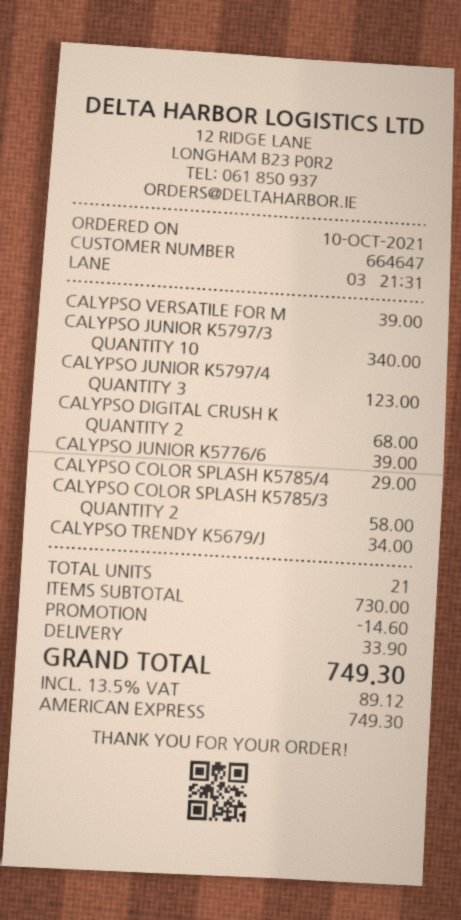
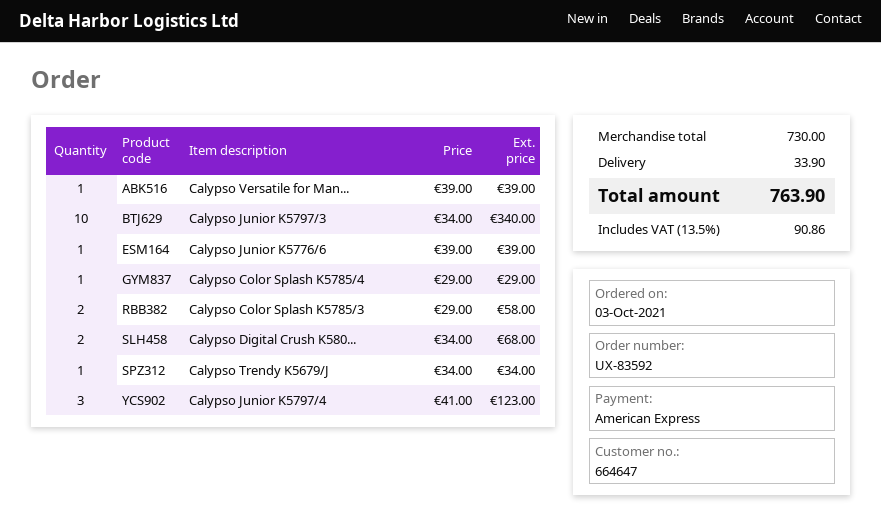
order date: 2021-10-10 -> 2021-10-03
discount: 14.60 -> none
tax: 13.5% = 89.12 -> 13.5% = 90.86
total: 749.30 -> 763.90

